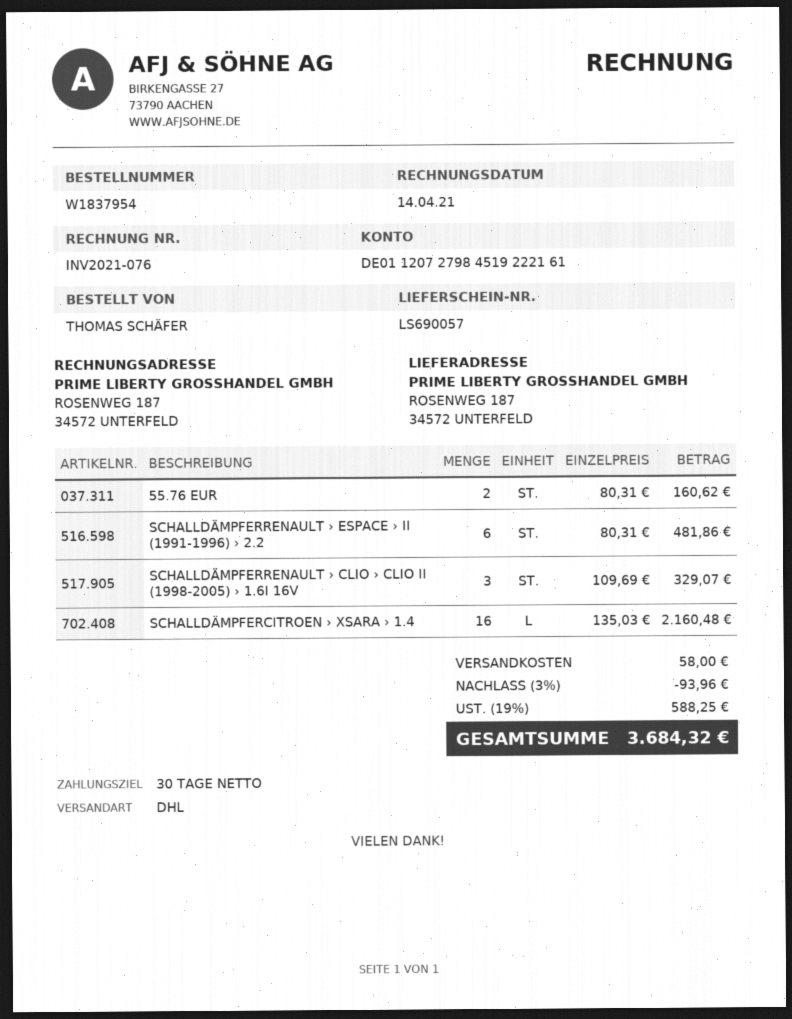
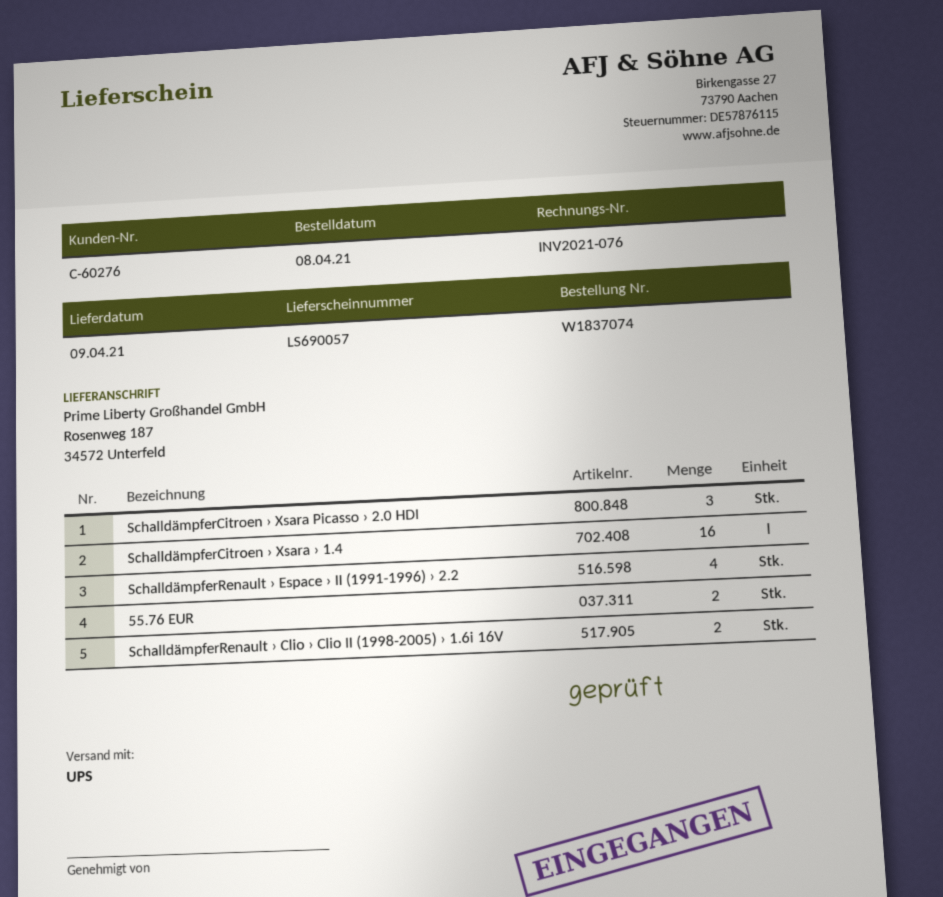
order number: W1837954 -> W1837074
shipping method: DHL -> UPS
SCHALLDÄMPFERRENAULT › ESPACE › II (1991-1996) › 2.2: 6 -> 4
SCHALLDÄMPFERRENAULT › CLIO › CLIO II (1998-2005) › 1.6I 16V: 3 -> 2
SchalldämpferCitroen › Xsara Picasso › 2.0 HDI: none -> 3

